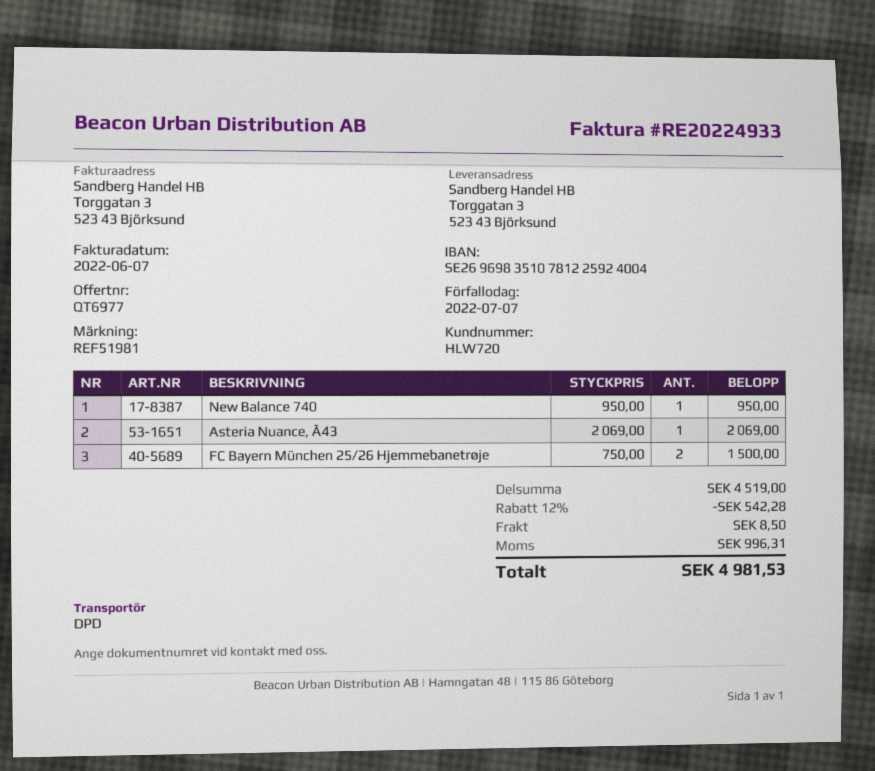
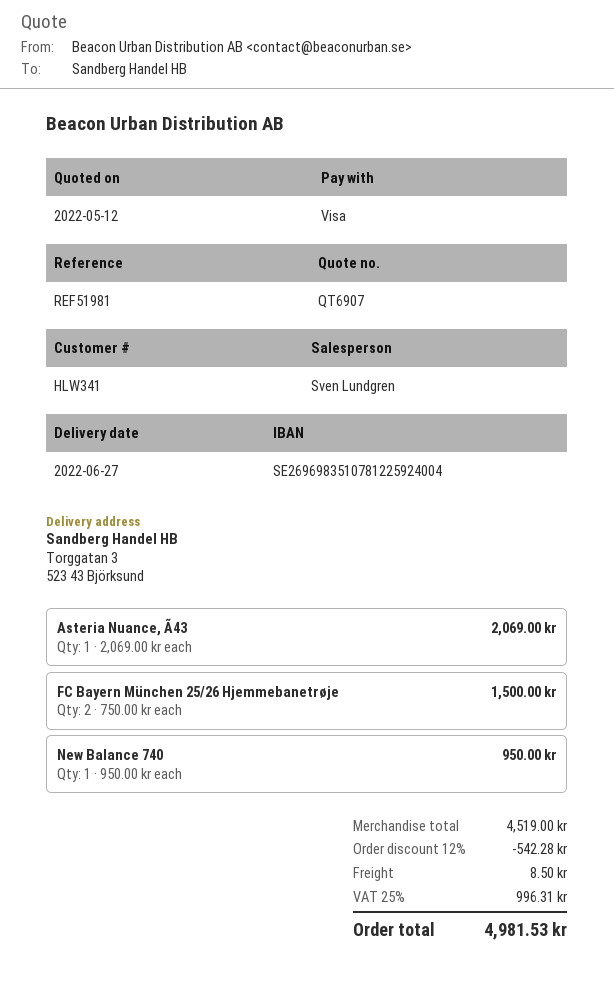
quote number: QT6977 -> QT6907
customer number: HLW720 -> HLW341

